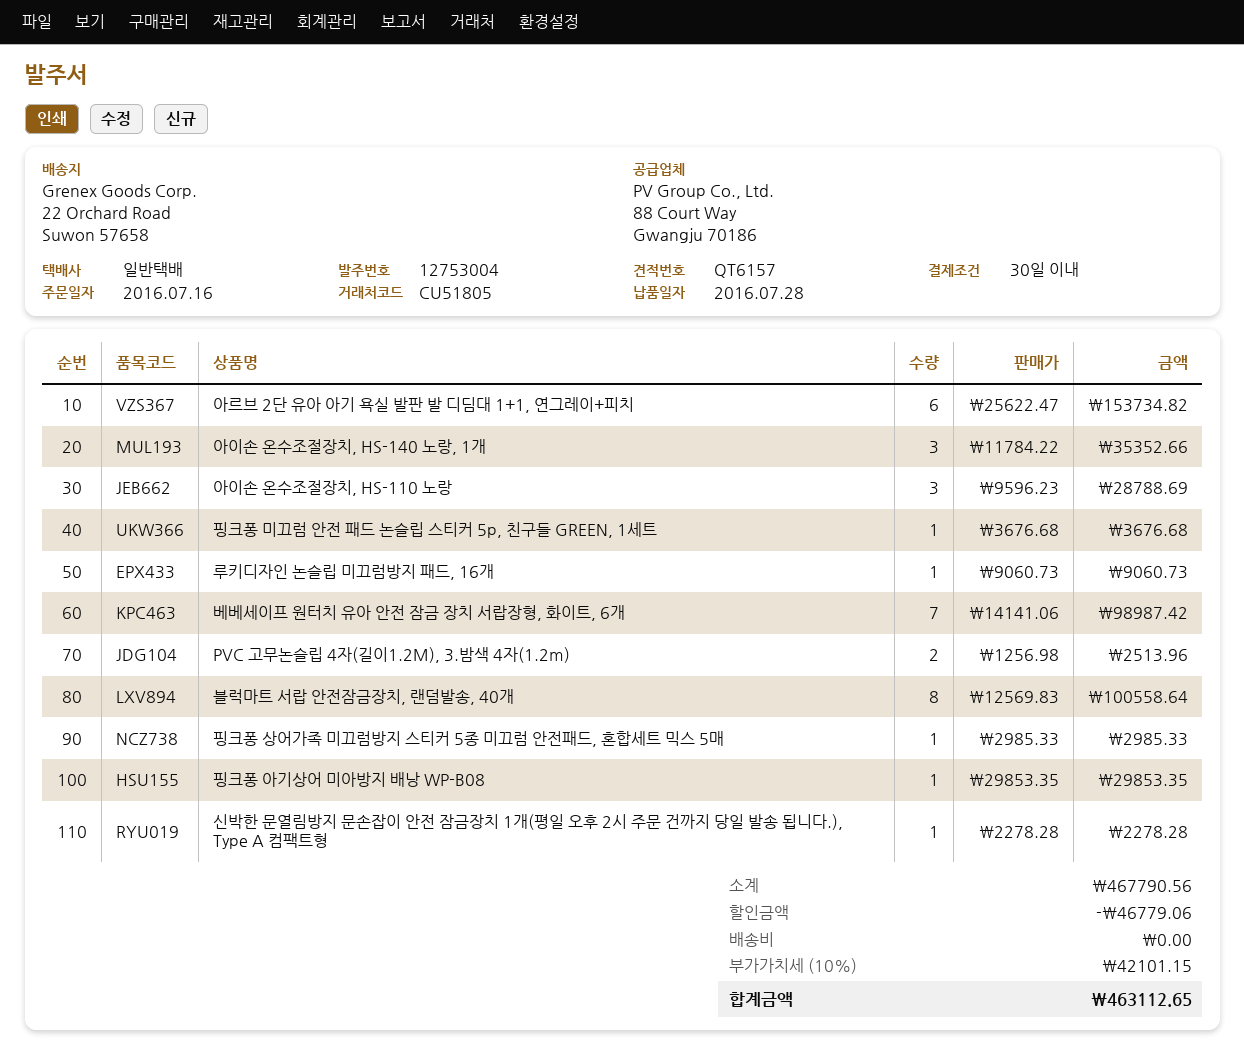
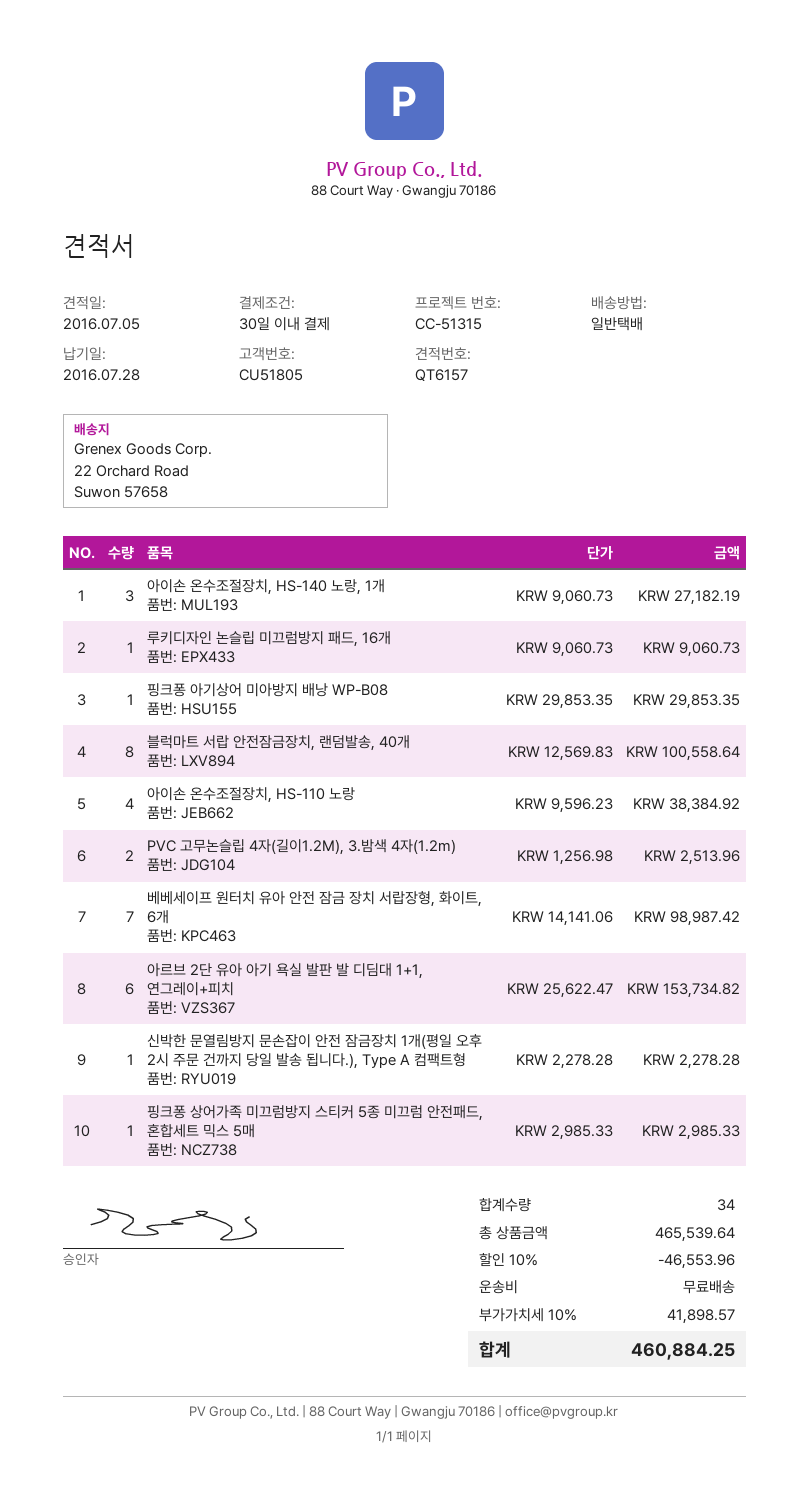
아이손 온수조절장치, HS-140 노랑, 1개: 3 x 11784.22 = 35352.66 -> 3 x 9060.73 = 27182.19
아이손 온수조절장치, HS-110 노랑: 3 x 9596.23 = 28788.69 -> 4 x 9596.23 = 38384.92
핑크퐁 미끄럼 안전 패드 논슬립 스티커 5p, 친구들 GREEN, 1세트: 1 x 3676.68 = 3676.68 -> none
subtotal: 467790.56 -> 465539.64
discount: 46779.06 -> 46553.96
tax: 10% = 42101.15 -> 10% = 41898.57
total: 463112.65 -> 460884.25

